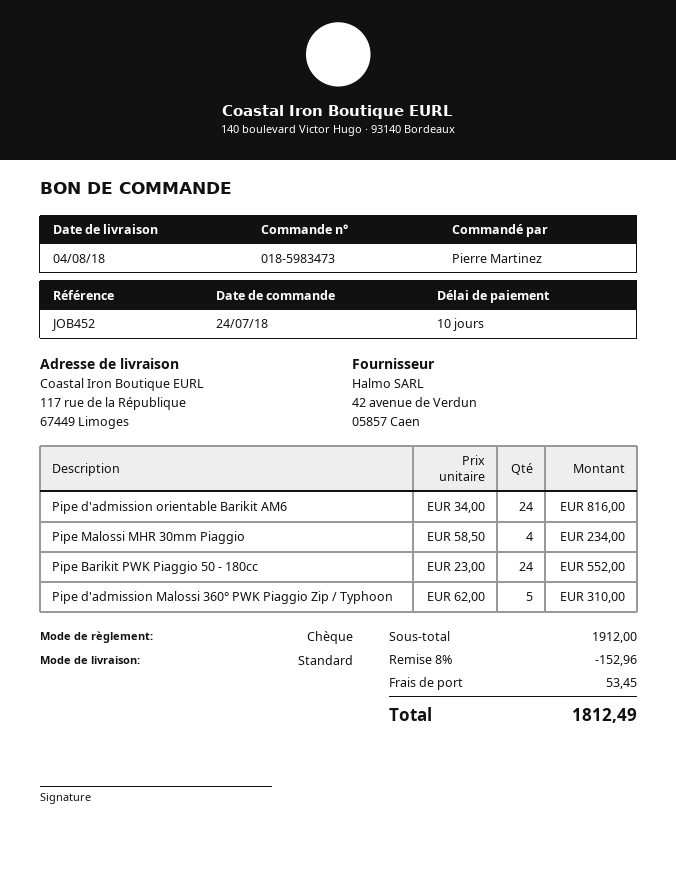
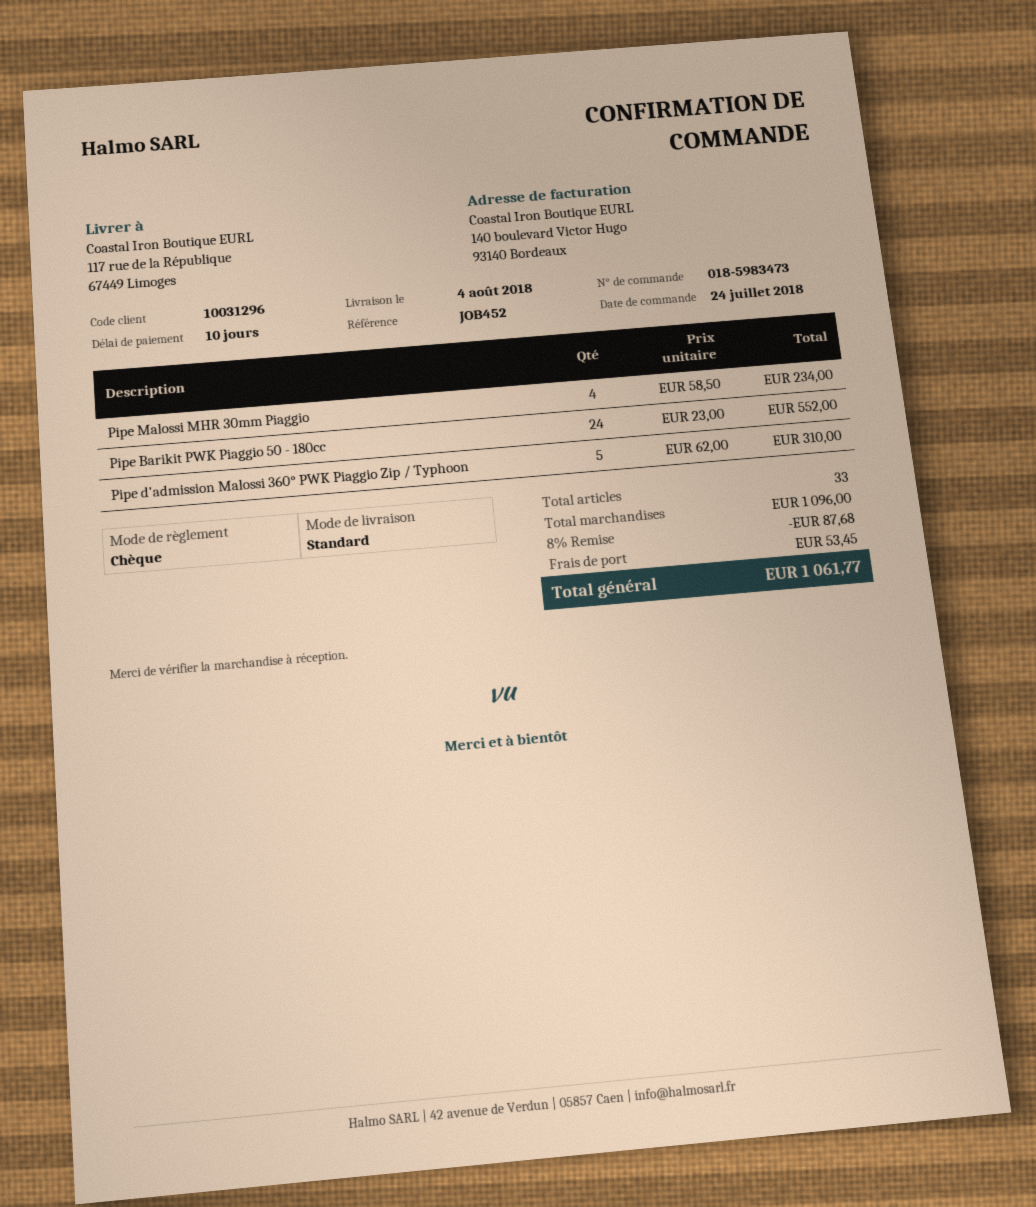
Pipe d'admission orientable Barikit AM6: 24 x 34.00 = 816.00 -> none
subtotal: 1912.00 -> 1096.00
discount: 8% = 152.96 -> 8% = 87.68
total: 1812.49 -> 1061.77

